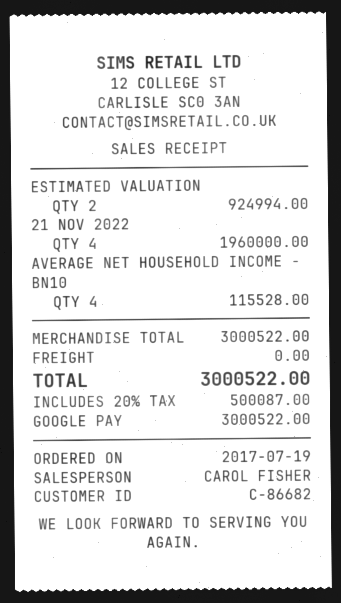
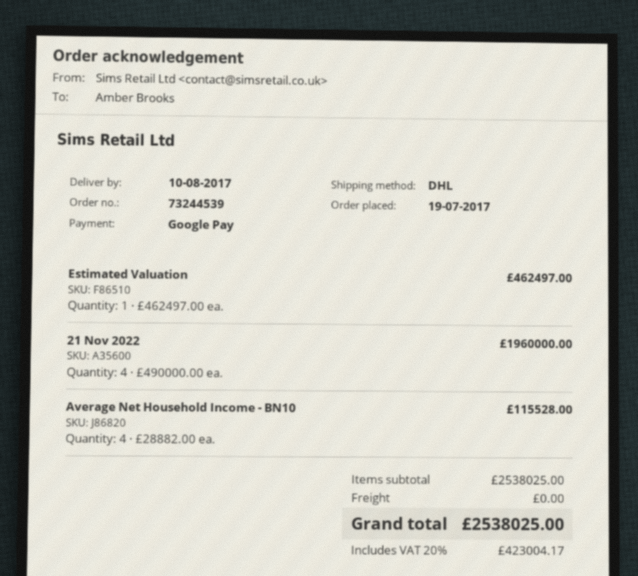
ESTIMATED VALUATION: 2 for 924994.00 -> 1 for 462497.00
subtotal: 3000522.00 -> 2538025.00
tax: 20% = 500087.00 -> 20% = 423004.17
total: 3000522.00 -> 2538025.00

